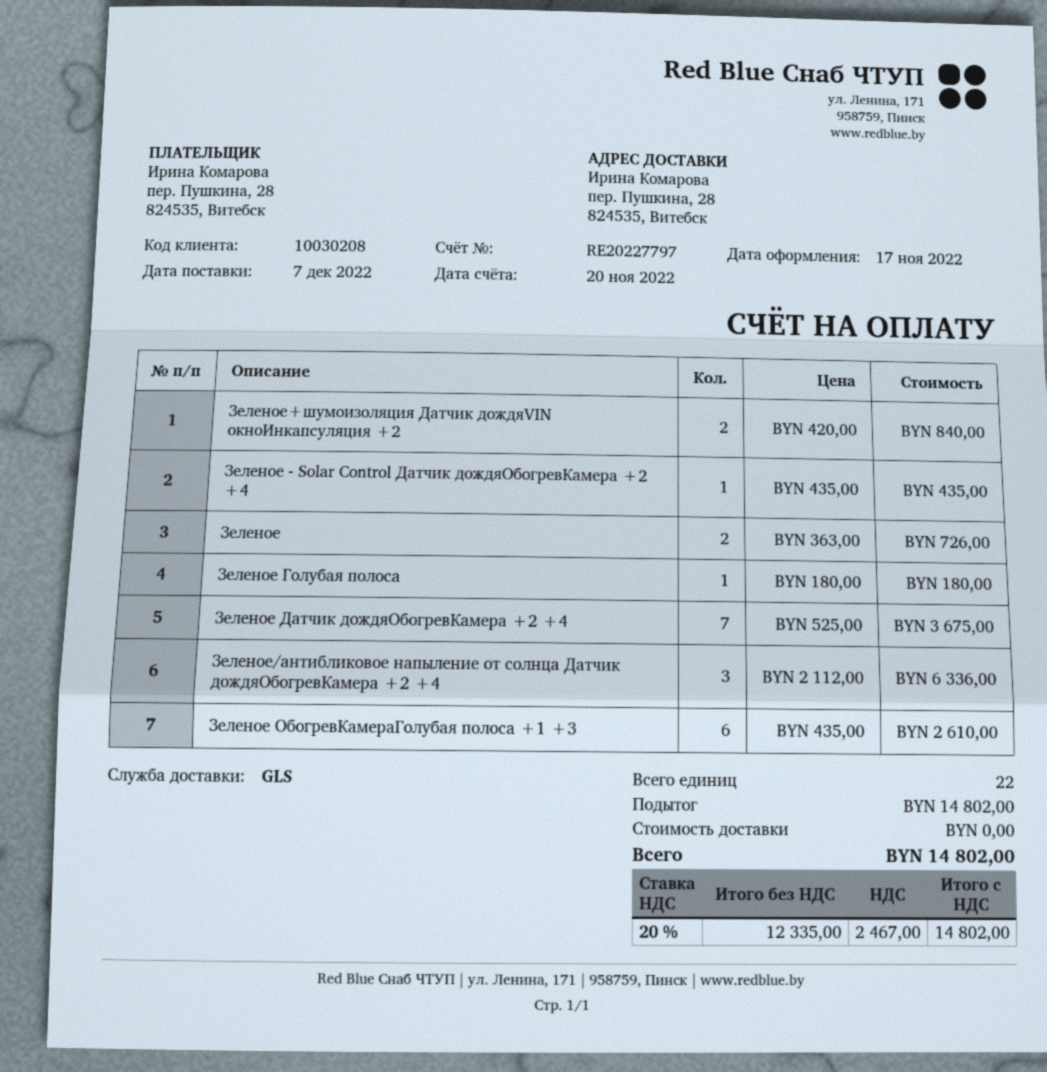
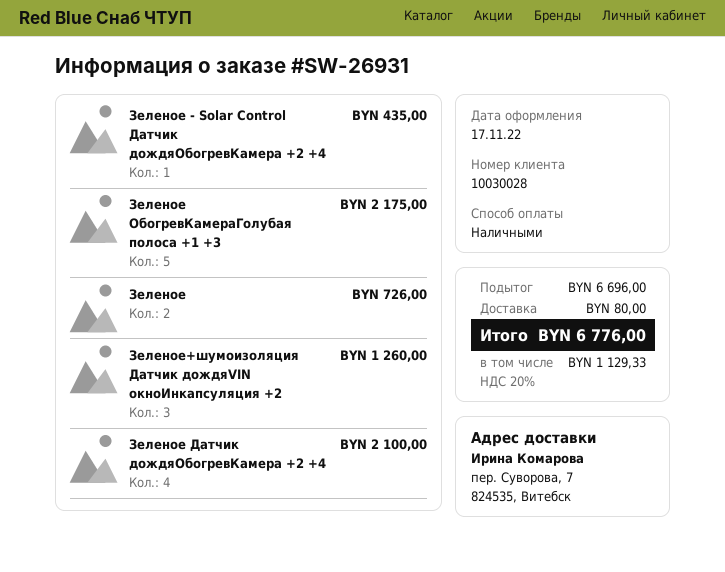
customer number: 10030208 -> 10030028
ship to: пер. Пушкина, 28, 824535, Витебск -> пер. Суворова, 7, 824535, Витебск
Зеленое+шумоизоляция Датчик дождяVIN окноИнкапсуляция +2: 2 for 840.00 -> 3 for 1260.00
Зеленое Голубая полоса: 1 for 180.00 -> none
Зеленое Датчик дождяОбогревКамера +2 +4: 7 for 3675.00 -> 4 for 2100.00
Зеленое/антибликовое напыление от солнца Датчик дождяОбогревКамера +2 +4: 3 for 6336.00 -> none
Зеленое ОбогревКамераГолубая полоса +1 +3: 6 for 2610.00 -> 5 for 2175.00
subtotal: 14802.00 -> 6696.00
shipping: 0.00 -> 80.00
tax: 20% = 2467.00 -> 20% = 1129.33
total: 14802.00 -> 6776.00

